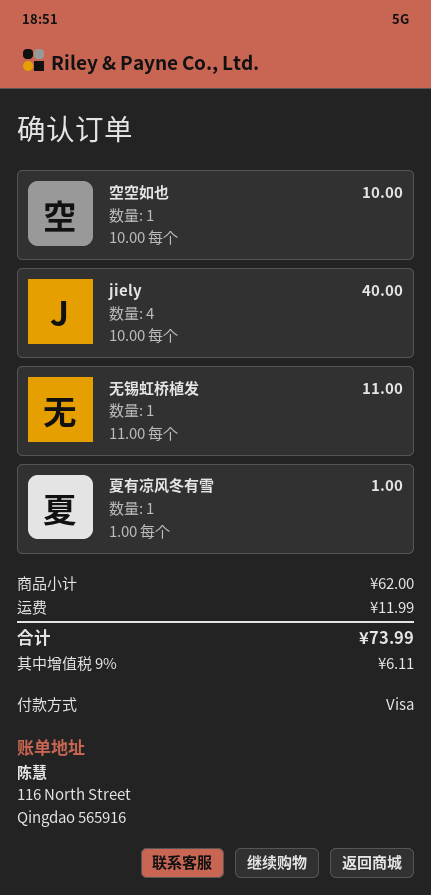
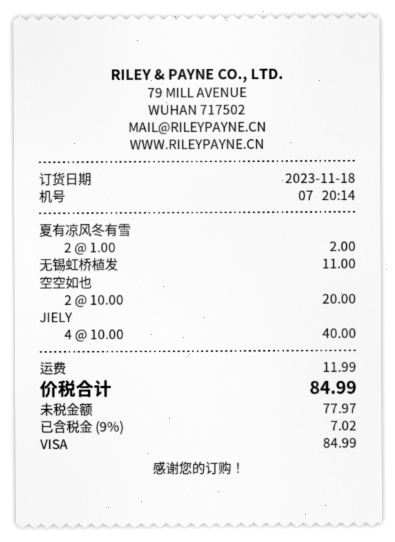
空空如也: 1 x 10.00 = 10.00 -> 2 x 10.00 = 20.00
夏有凉风冬有雪: 1 x 1.00 = 1.00 -> 2 x 1.00 = 2.00
tax: 9% = 6.11 -> 9% = 7.02
total: 73.99 -> 84.99

